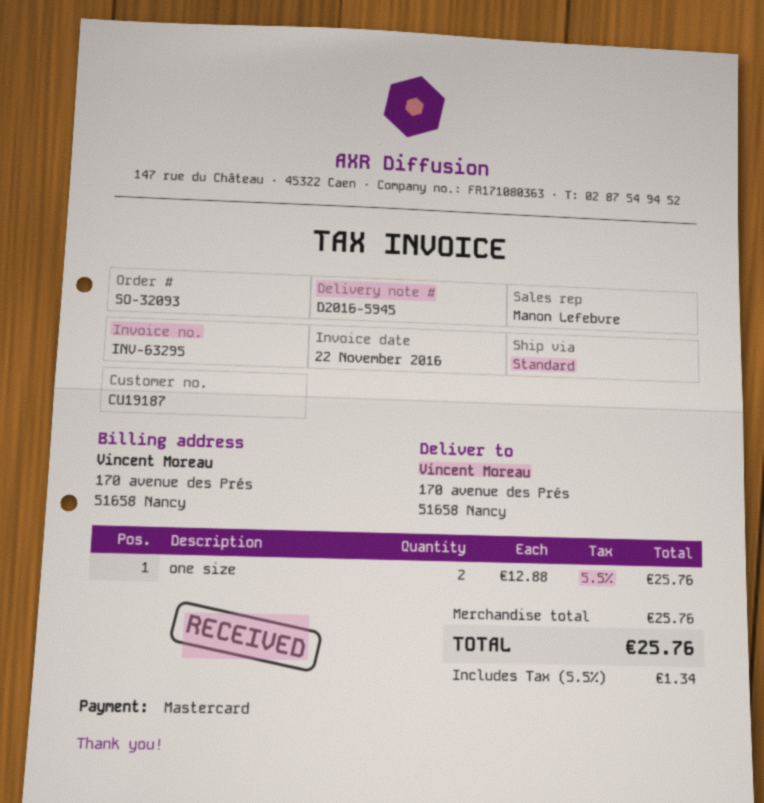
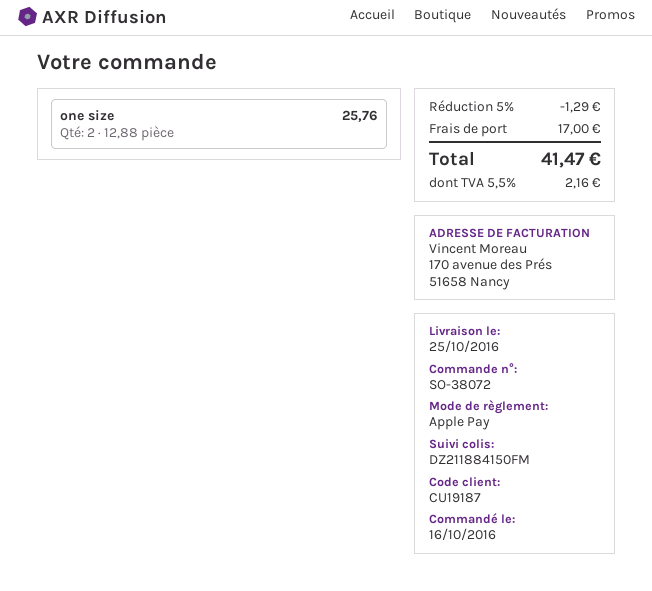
order number: SO-32093 -> SO-38072
payment method: Mastercard -> Apple Pay
discount: none -> 5% = 1.29
shipping: none -> 17.00
tax: 5.5% = 1.34 -> 5.5% = 2.16
total: 25.76 -> 41.47

